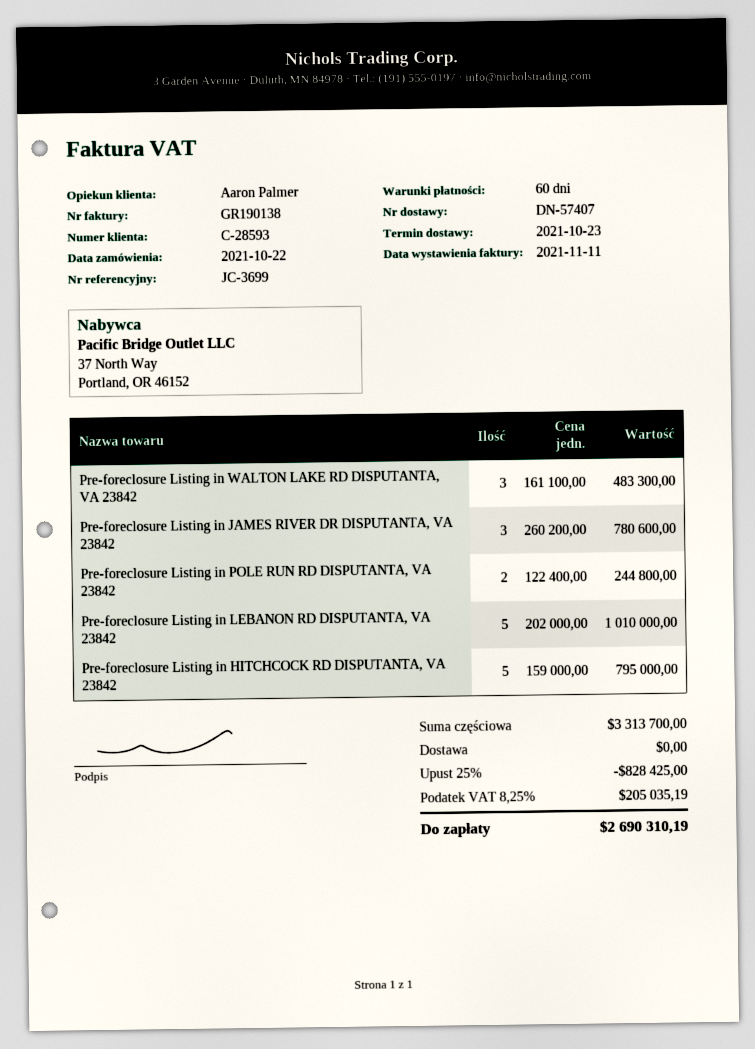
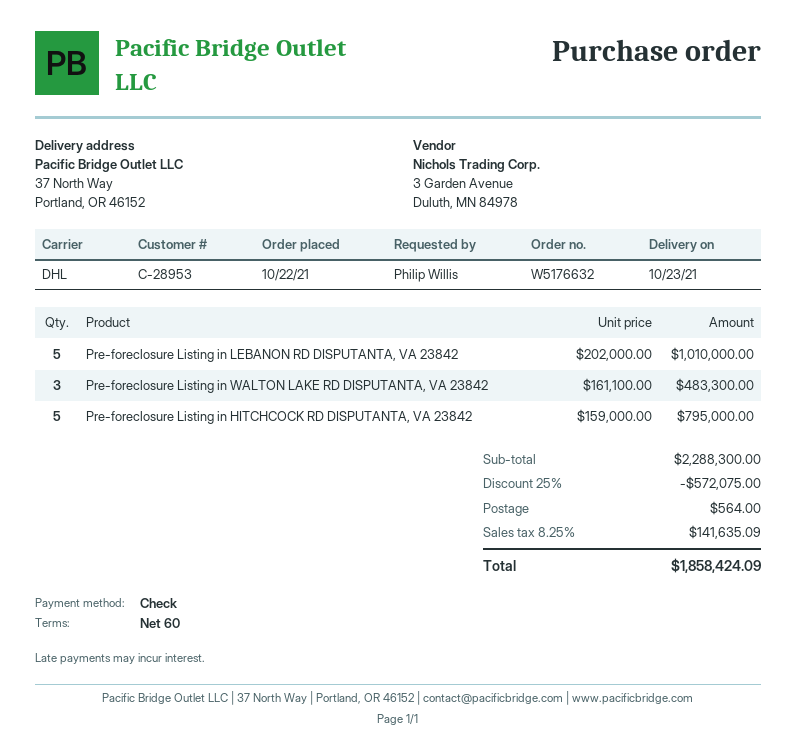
customer number: C-28593 -> C-28953
Pre-foreclosure Listing in JAMES RIVER DR DISPUTANTA, VA 23842: 3 x 260200.00 = 780600.00 -> none
Pre-foreclosure Listing in POLE RUN RD DISPUTANTA, VA 23842: 2 x 122400.00 = 244800.00 -> none
subtotal: 3313700.00 -> 2288300.00
discount: 25% = 828425.00 -> 25% = 572075.00
shipping: 0.00 -> 564.00
tax: 8.25% = 205035.19 -> 8.25% = 141635.09
total: 2690310.19 -> 1858424.09

